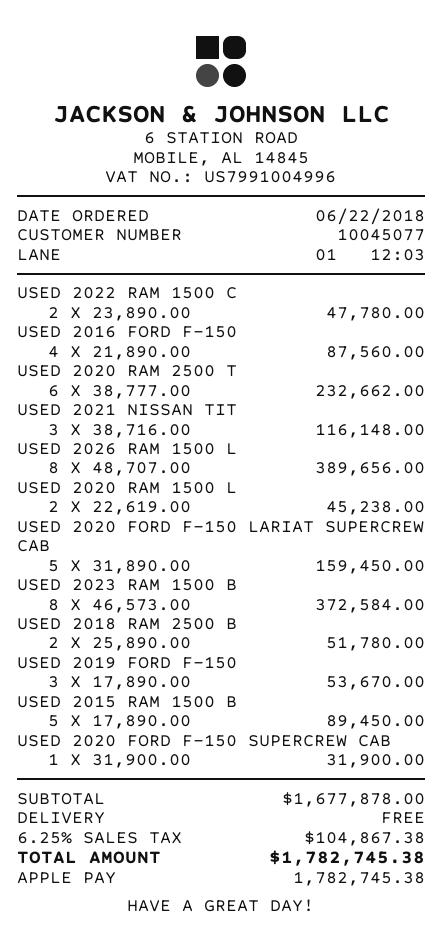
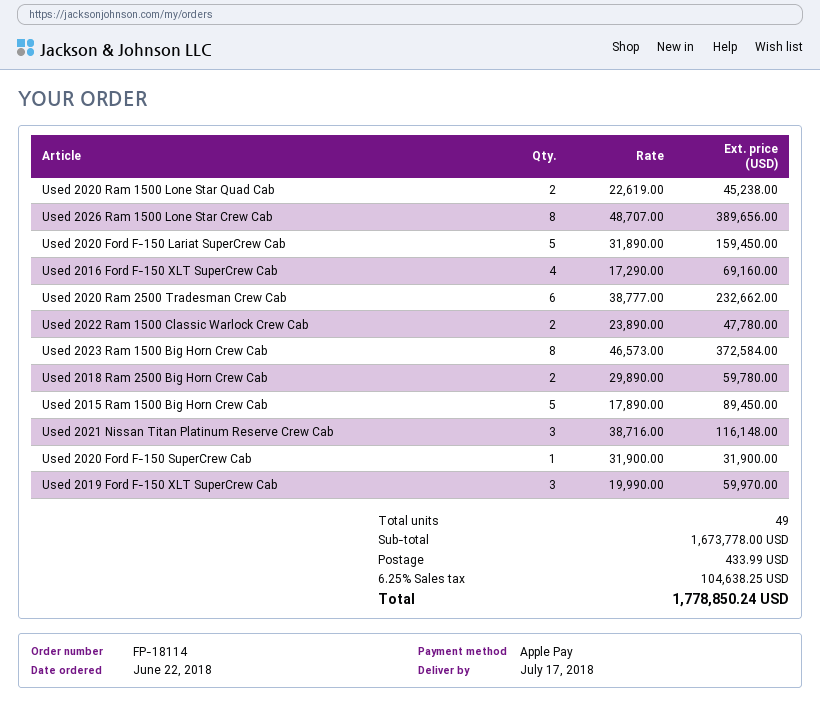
USED 2016 FORD F-150: 4 x 21890.00 = 87560.00 -> 4 x 17290.00 = 69160.00
USED 2018 RAM 2500 B: 2 x 25890.00 = 51780.00 -> 2 x 29890.00 = 59780.00
USED 2019 FORD F-150: 3 x 17890.00 = 53670.00 -> 3 x 19990.00 = 59970.00
subtotal: 1677878.00 -> 1673778.00
shipping: 0.00 -> 433.99
tax: 6.25% = 104867.38 -> 6.25% = 104638.25
total: 1782745.38 -> 1778850.24

